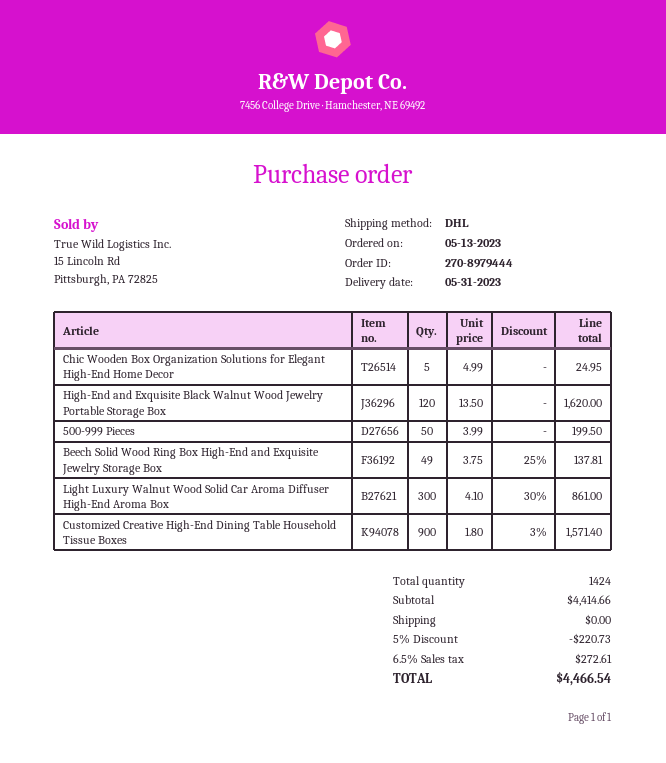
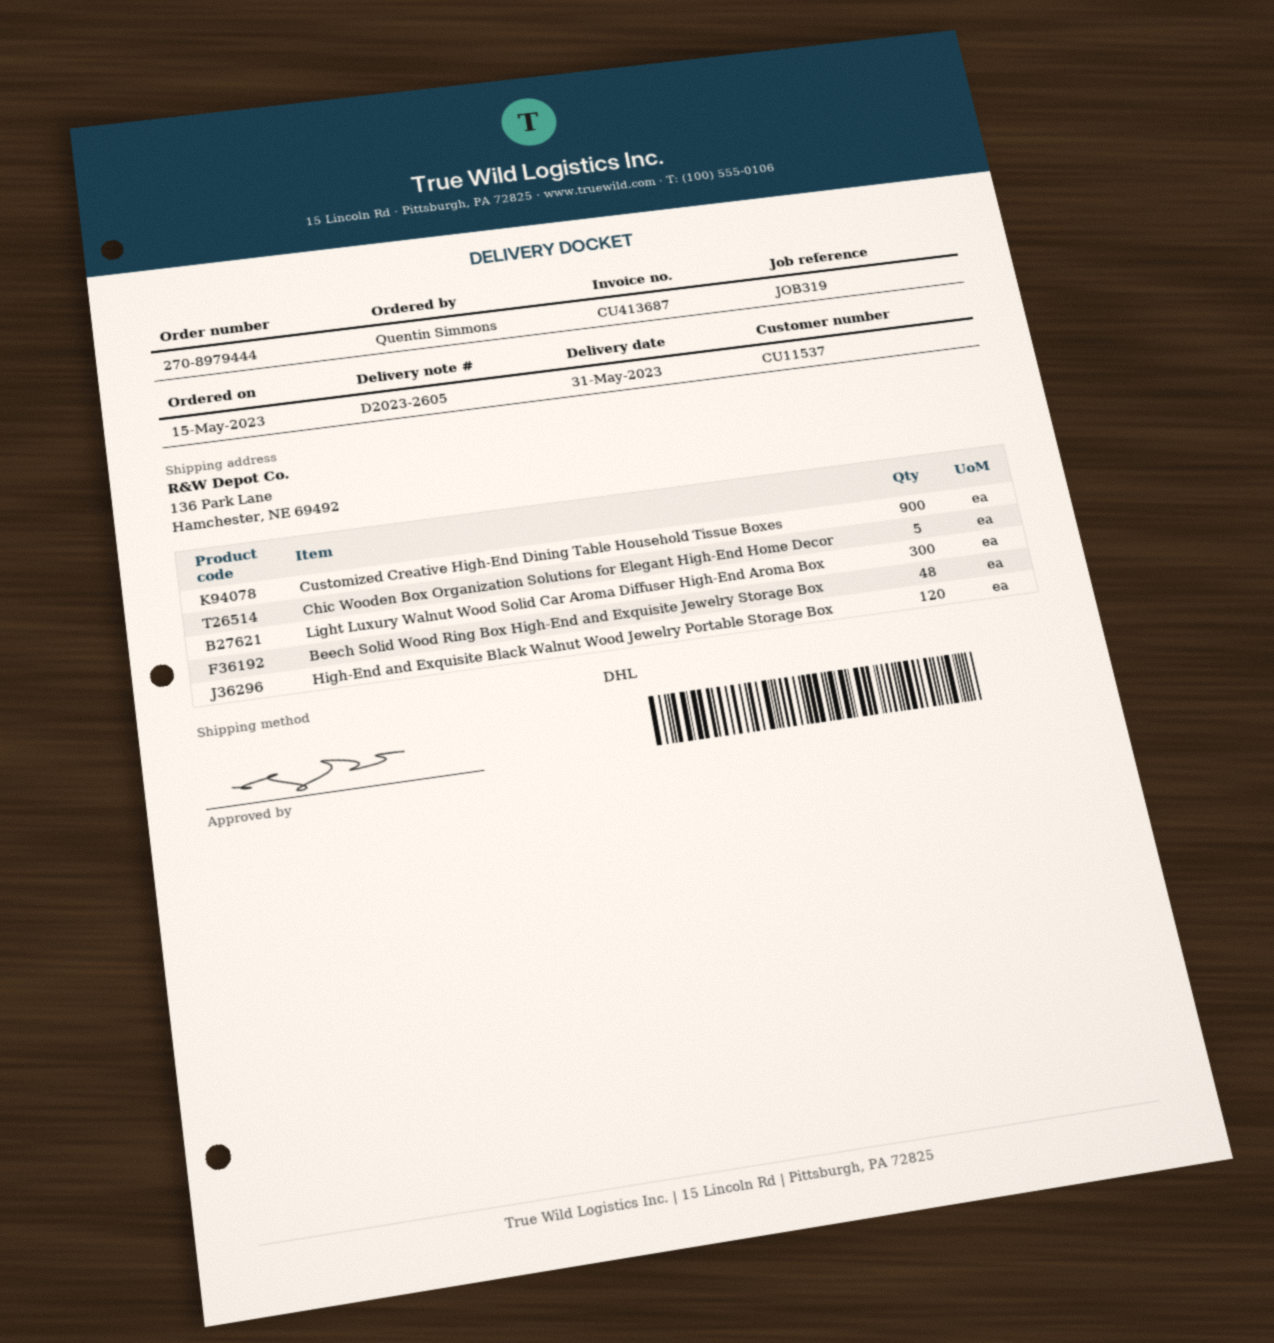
order date: 2023-05-13 -> 2023-05-15
500-999 Pieces: 50 -> none
Beech Solid Wood Ring Box High-End and Exquisite Jewelry Storage Box: 49 -> 48

